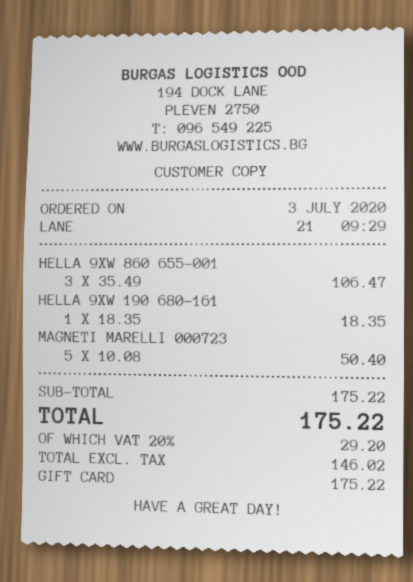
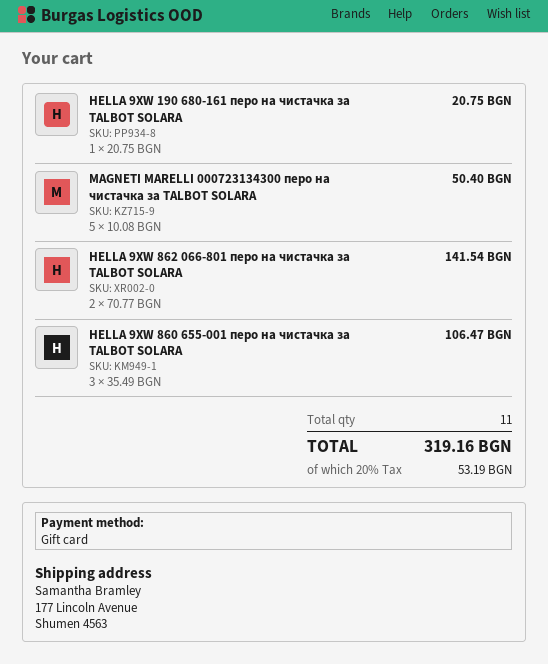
HELLA 9XW 190 680-161: 1 x 18.35 = 18.35 -> 1 x 20.75 = 20.75
HELLA 9XW 862 066-801 перо на чистачка за TALBOT SOLARA: none -> 2 x 70.77 = 141.54
tax: 20% = 29.20 -> 20% = 53.19
total: 175.22 -> 319.16

